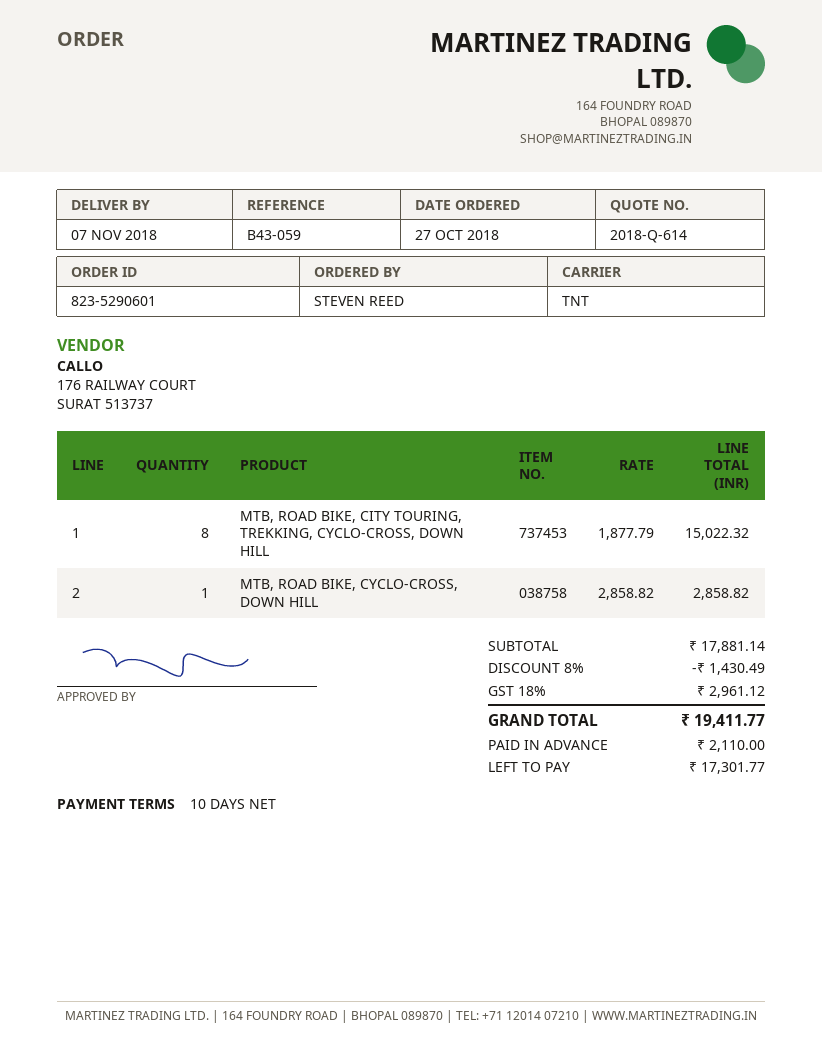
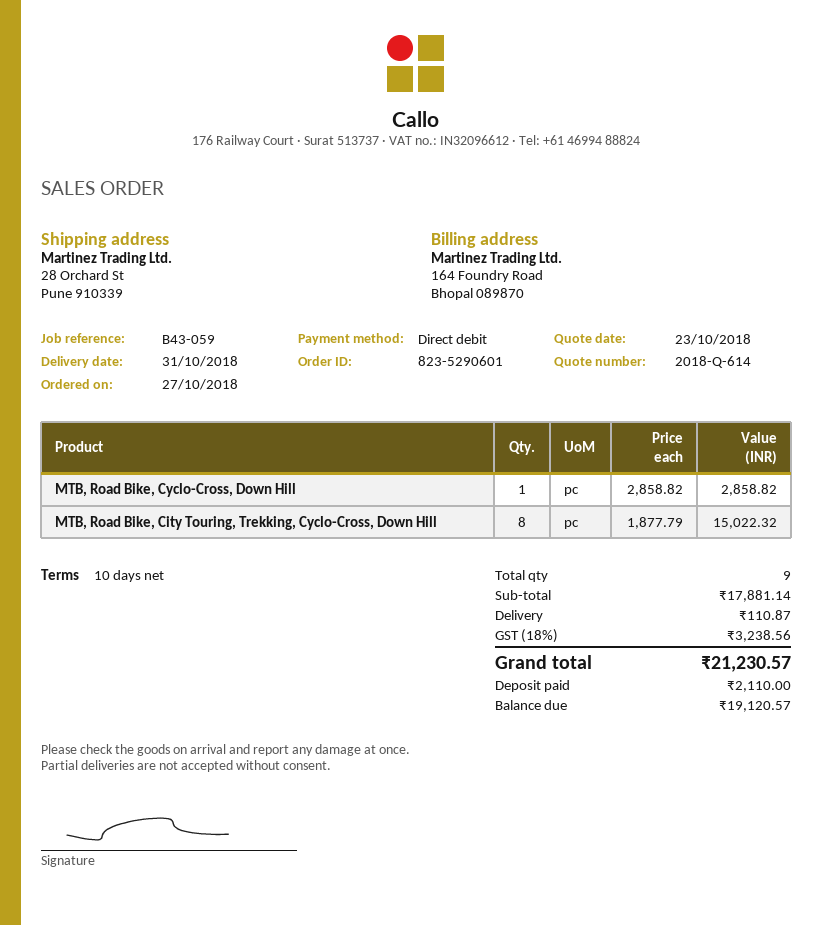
delivery date: 2018-11-07 -> 2018-10-31
discount: 8% = 1430.49 -> none
shipping: none -> 110.87
tax: 18% = 2961.12 -> 18% = 3238.56
total: 19411.77 -> 21230.57
balance: 17301.77 -> 19120.57

